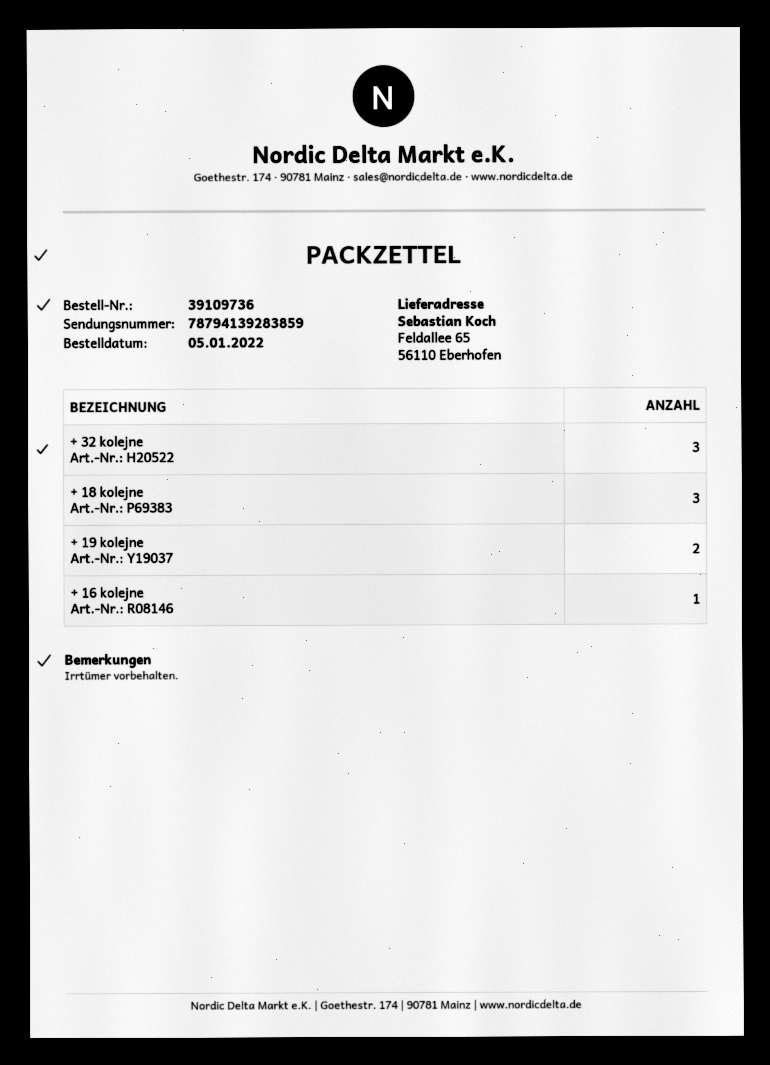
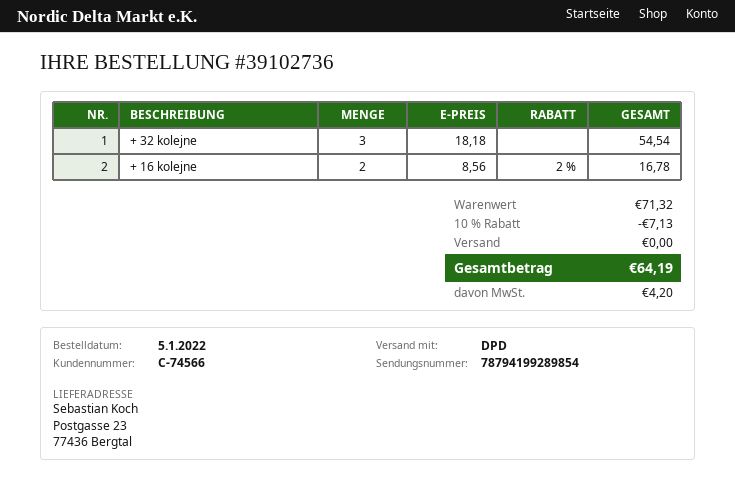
order number: 39109736 -> 39102736
tracking number: 78794139283859 -> 78794199289854
ship to: Feldallee 65, 56110 Eberhofen -> Postgasse 23, 77436 Bergtal
+ 18 kolejne: 3 -> none
+ 19 kolejne: 2 -> none
+ 16 kolejne: 1 -> 2

